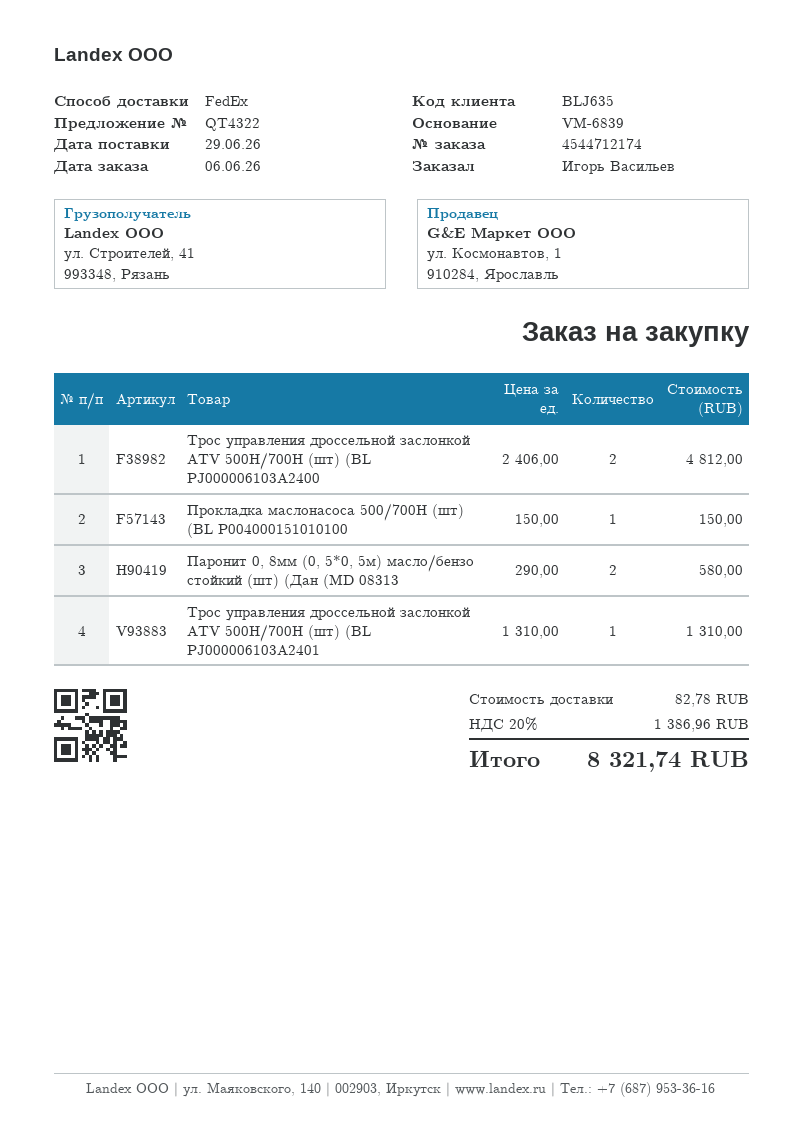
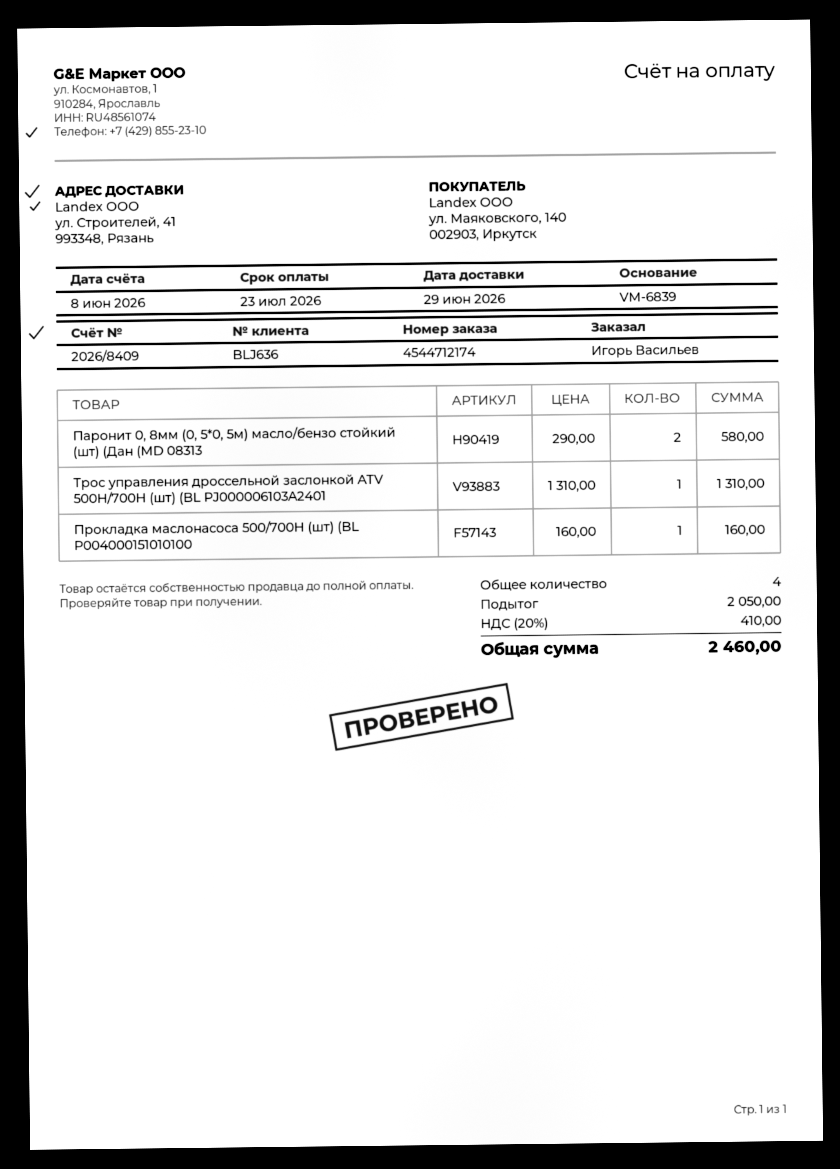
customer number: BLJ635 -> BLJ636
Трос управления дроссельной заслонкой ATV 500H/700H (шт) (BL PJ000006103A2400: 2 x 2406.00 = 4812.00 -> none
Прокладка маслонасоса 500/700H (шт) (BL P004000151010100: 1 x 150.00 = 150.00 -> 1 x 160.00 = 160.00
shipping: 82.78 -> none
tax: 20% = 1386.96 -> 20% = 410.00
total: 8321.74 -> 2460.00

